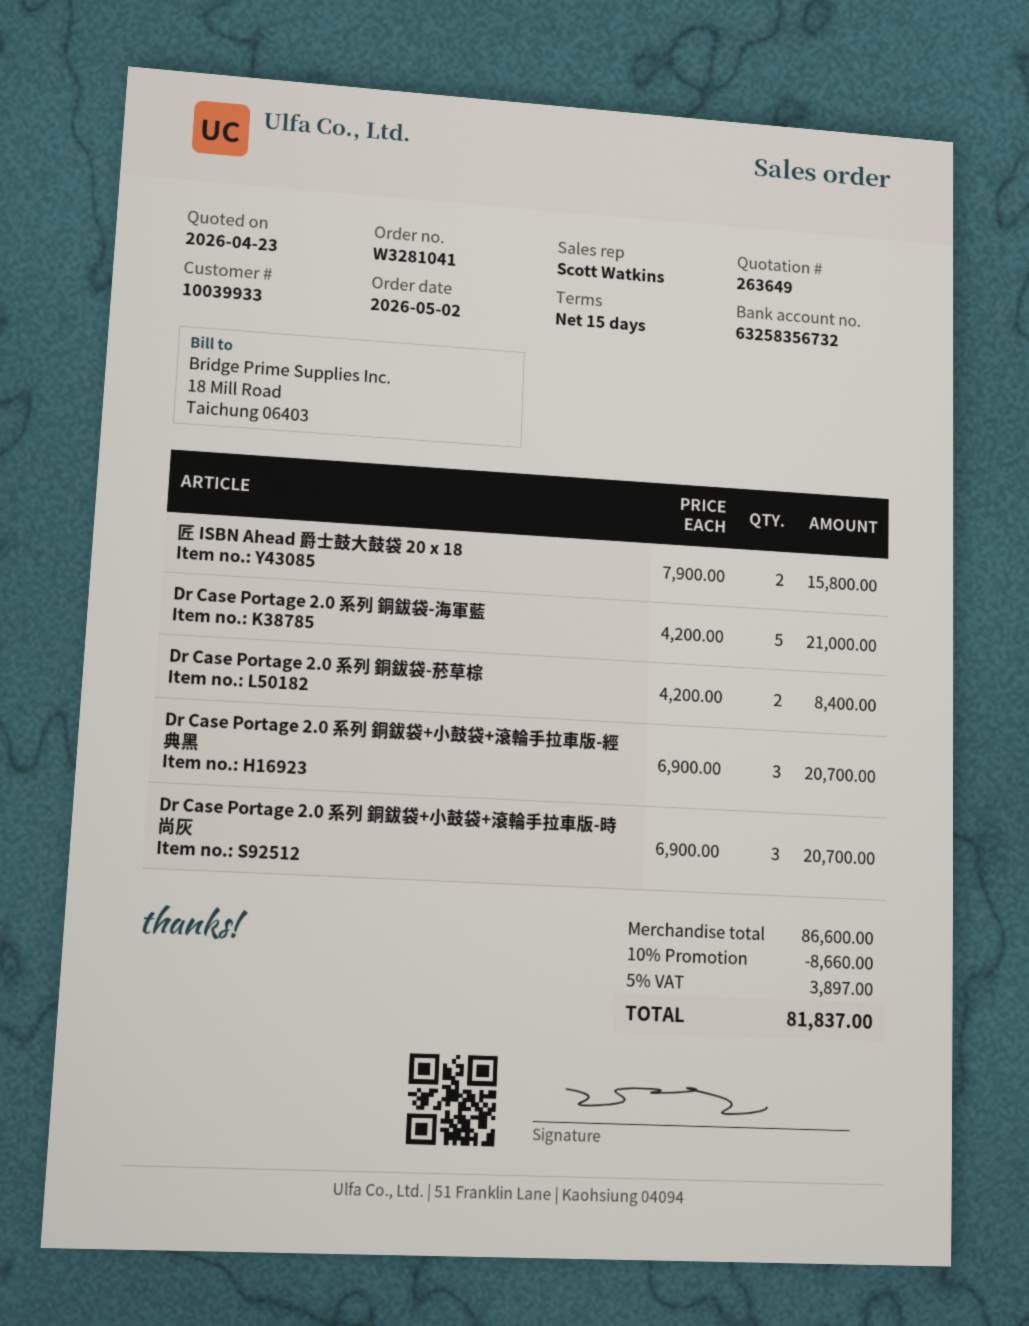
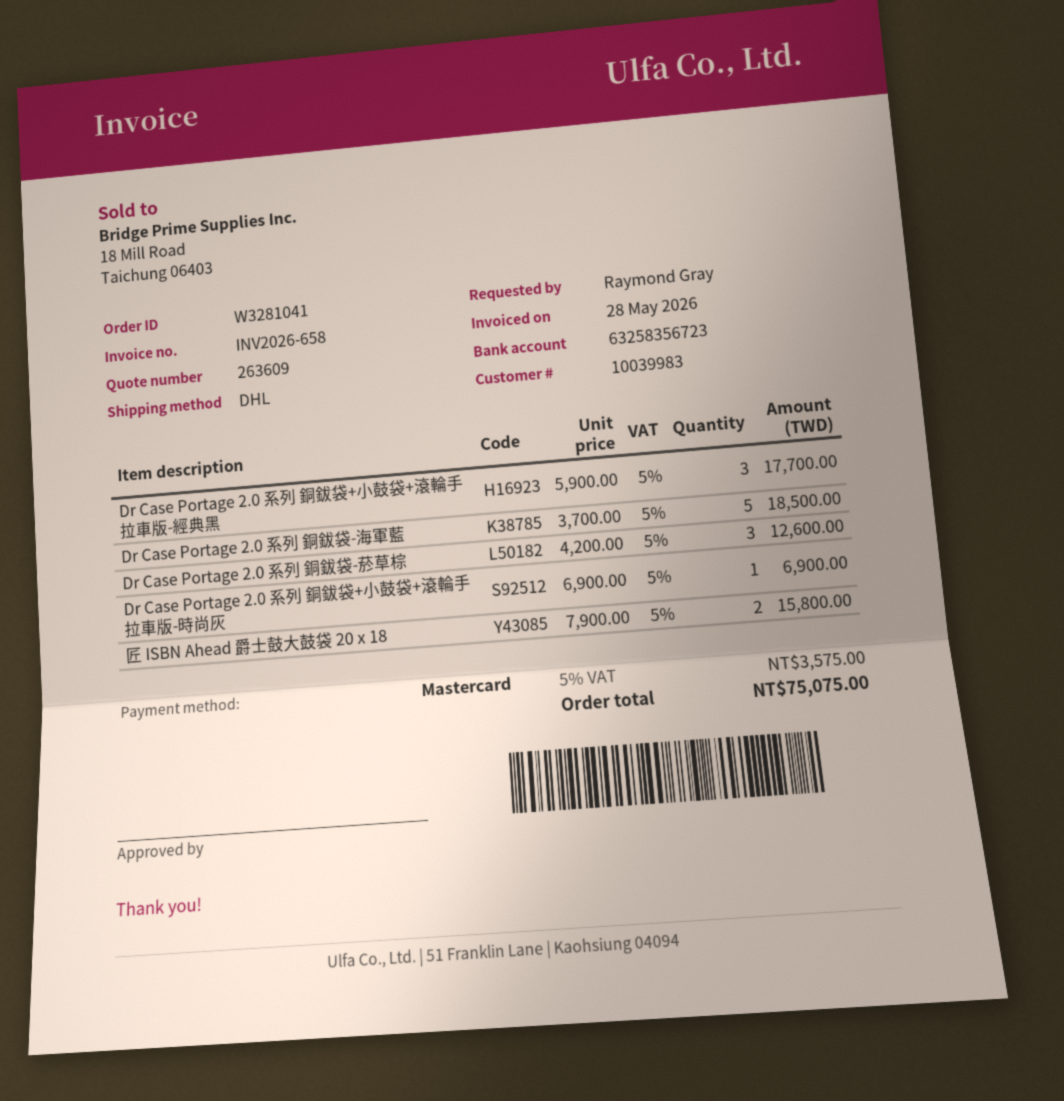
quote number: 263649 -> 263609
customer number: 10039933 -> 10039983
bank account: 63258356732 -> 63258356723
Dr Case Portage 2.0 系列 銅鈸袋-海軍藍: 5 x 4200.00 = 21000.00 -> 5 x 3700.00 = 18500.00
Dr Case Portage 2.0 系列 銅鈸袋-菸草棕: 2 x 4200.00 = 8400.00 -> 3 x 4200.00 = 12600.00
Dr Case Portage 2.0 系列 銅鈸袋+小鼓袋+滾輪手拉車版-經典黑: 3 x 6900.00 = 20700.00 -> 3 x 5900.00 = 17700.00
Dr Case Portage 2.0 系列 銅鈸袋+小鼓袋+滾輪手拉車版-時尚灰: 3 x 6900.00 = 20700.00 -> 1 x 6900.00 = 6900.00
discount: 10% = 8660.00 -> none
tax: 5% = 3897.00 -> 5% = 3575.00
total: 81837.00 -> 75075.00

